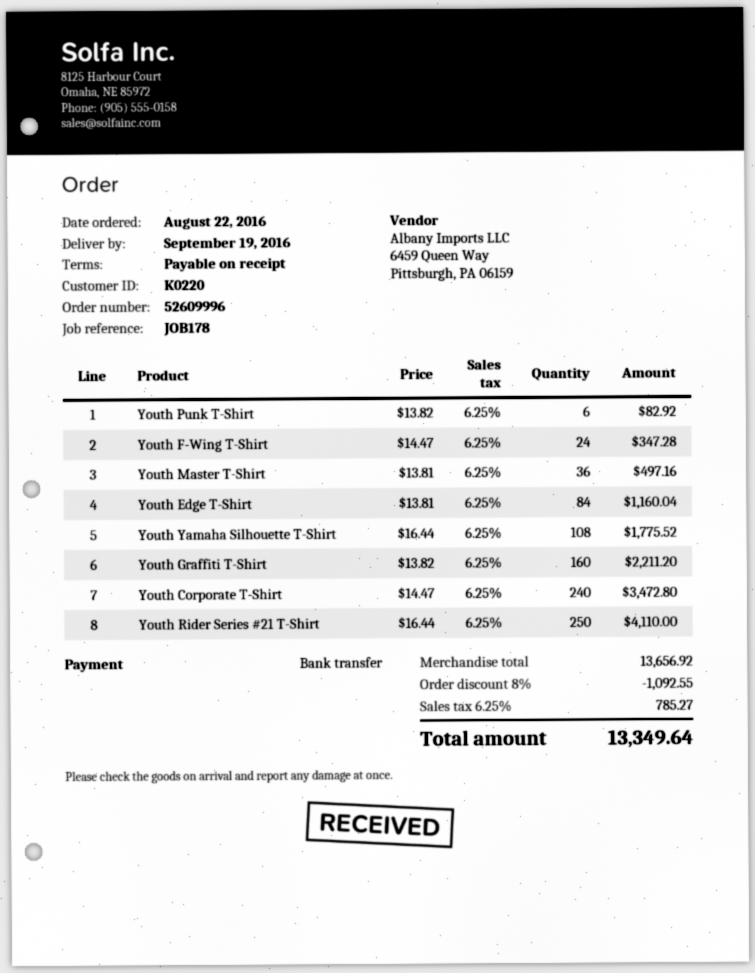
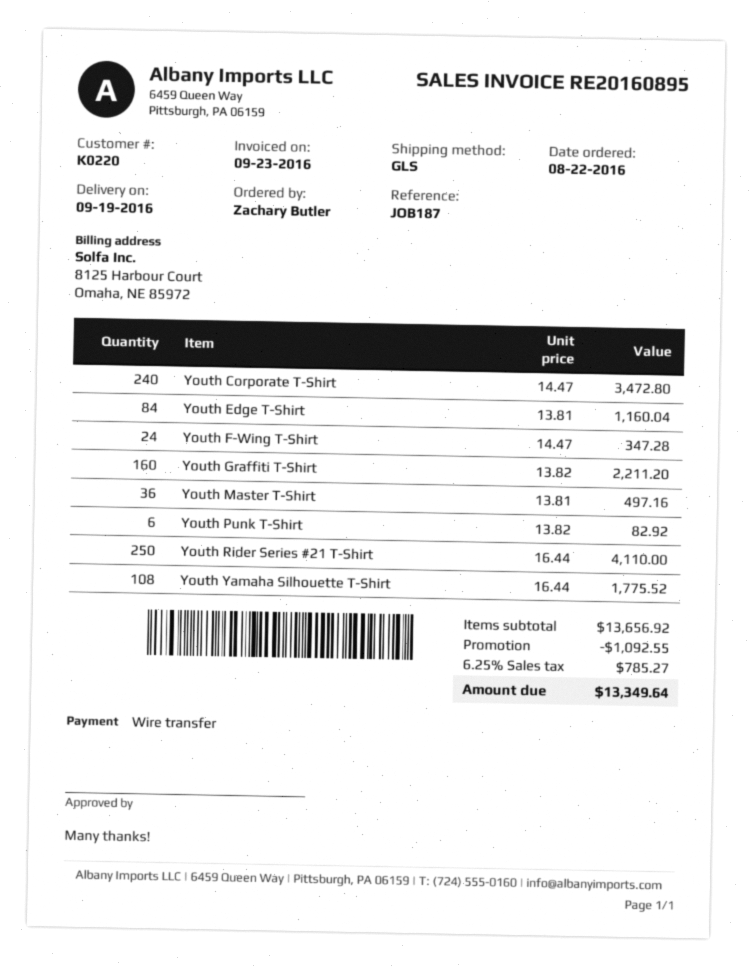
reference: JOB178 -> JOB187

